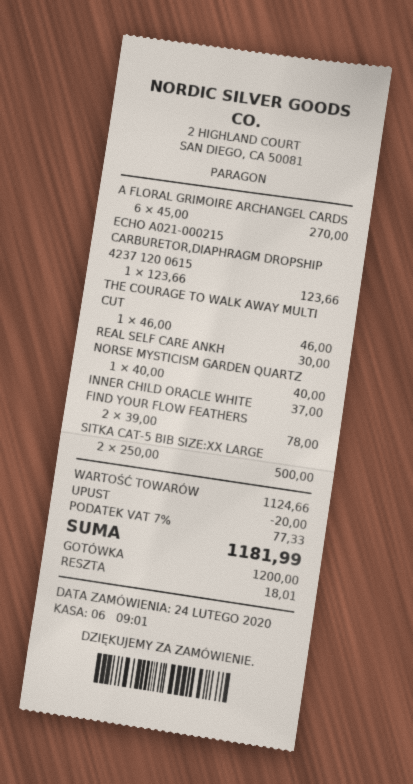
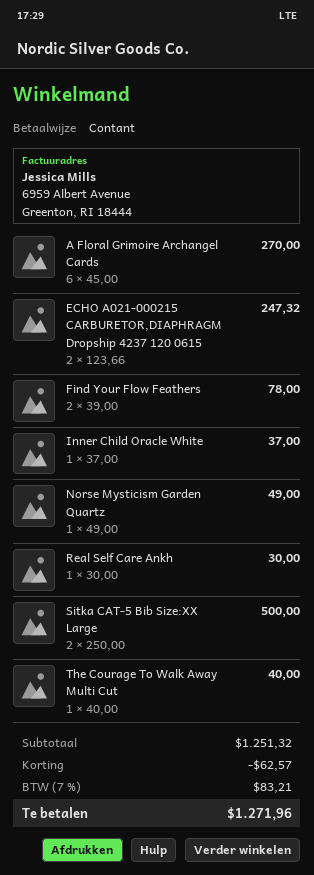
ECHO A021-000215 CARBURETOR,DIAPHRAGM DROPSHIP 4237 120 0615: 1 x 123.66 = 123.66 -> 2 x 123.66 = 247.32
THE COURAGE TO WALK AWAY MULTI CUT: 1 x 46.00 = 46.00 -> 1 x 40.00 = 40.00
NORSE MYSTICISM GARDEN QUARTZ: 1 x 40.00 = 40.00 -> 1 x 49.00 = 49.00
subtotal: 1124.66 -> 1251.32
discount: 20.00 -> 62.57
tax: 7% = 77.33 -> 7% = 83.21
total: 1181.99 -> 1271.96

